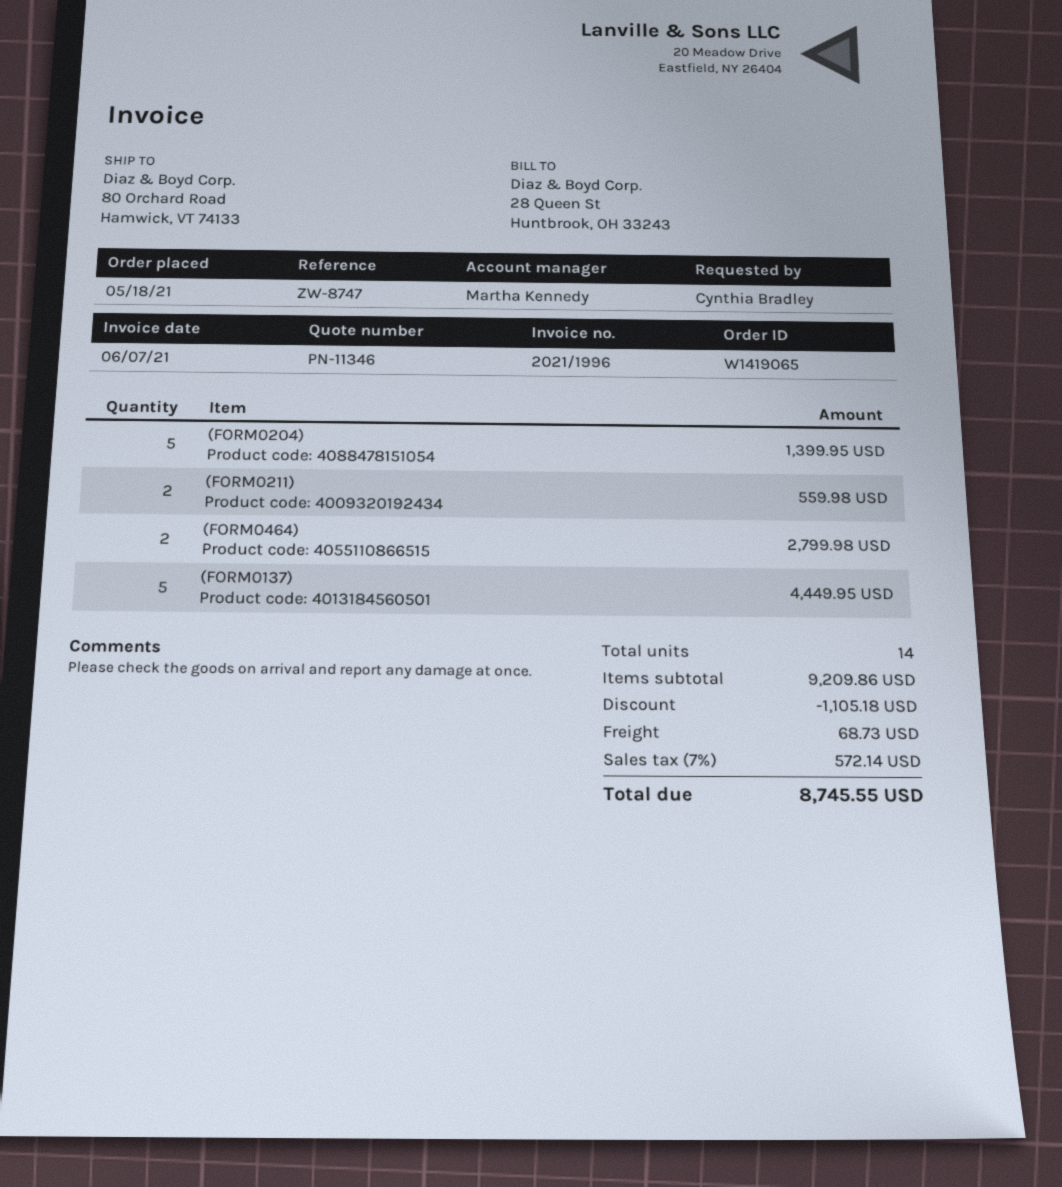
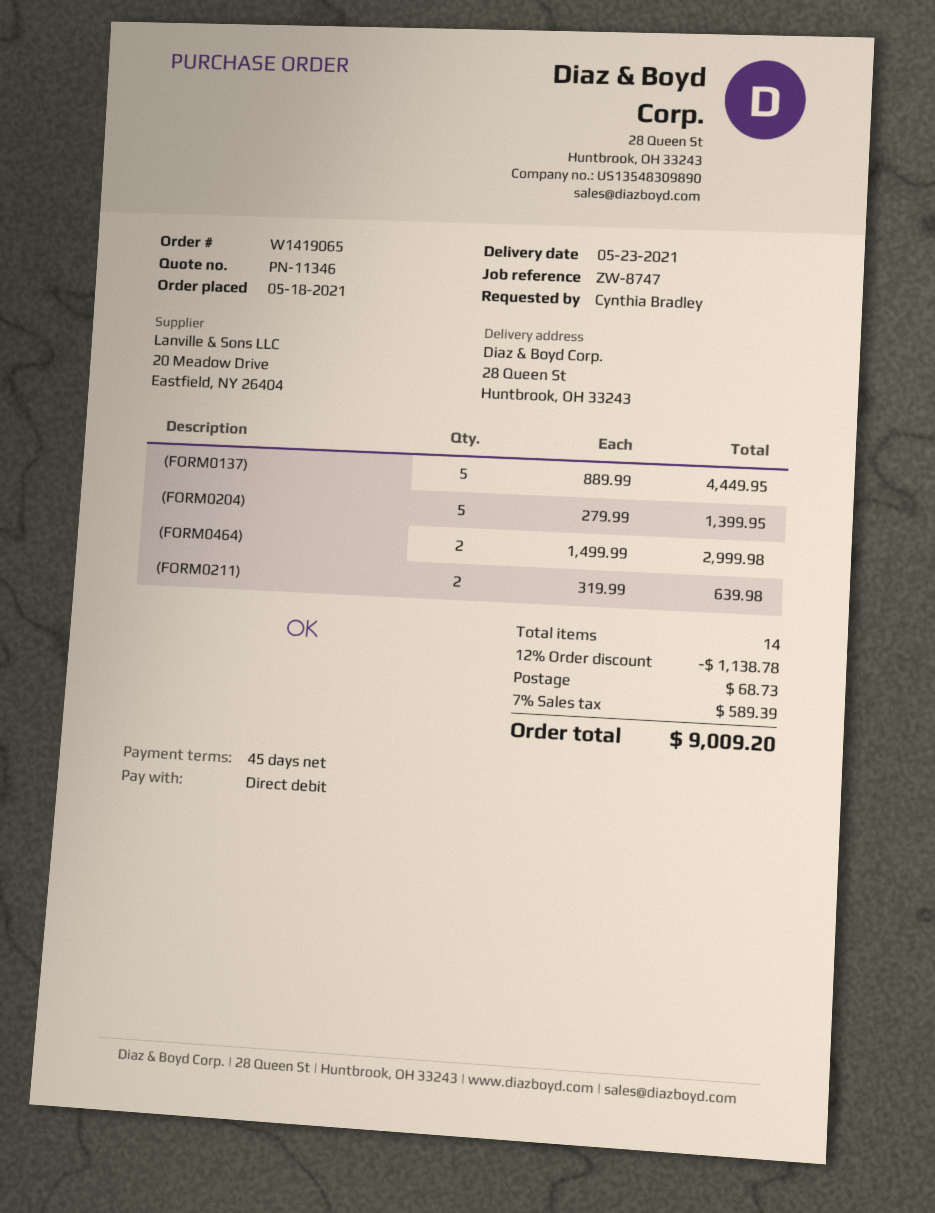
ship to: 80 Orchard Road, Hamwick, VT 74133 -> 28 Queen St, Huntbrook, OH 33243
(FORM0211): 2 for 559.98 -> 2 for 639.98
(FORM0464): 2 for 2799.98 -> 2 for 2999.98
discount: 1105.18 -> 1138.78
tax: 7% = 572.14 -> 7% = 589.39
total: 8745.55 -> 9009.20

